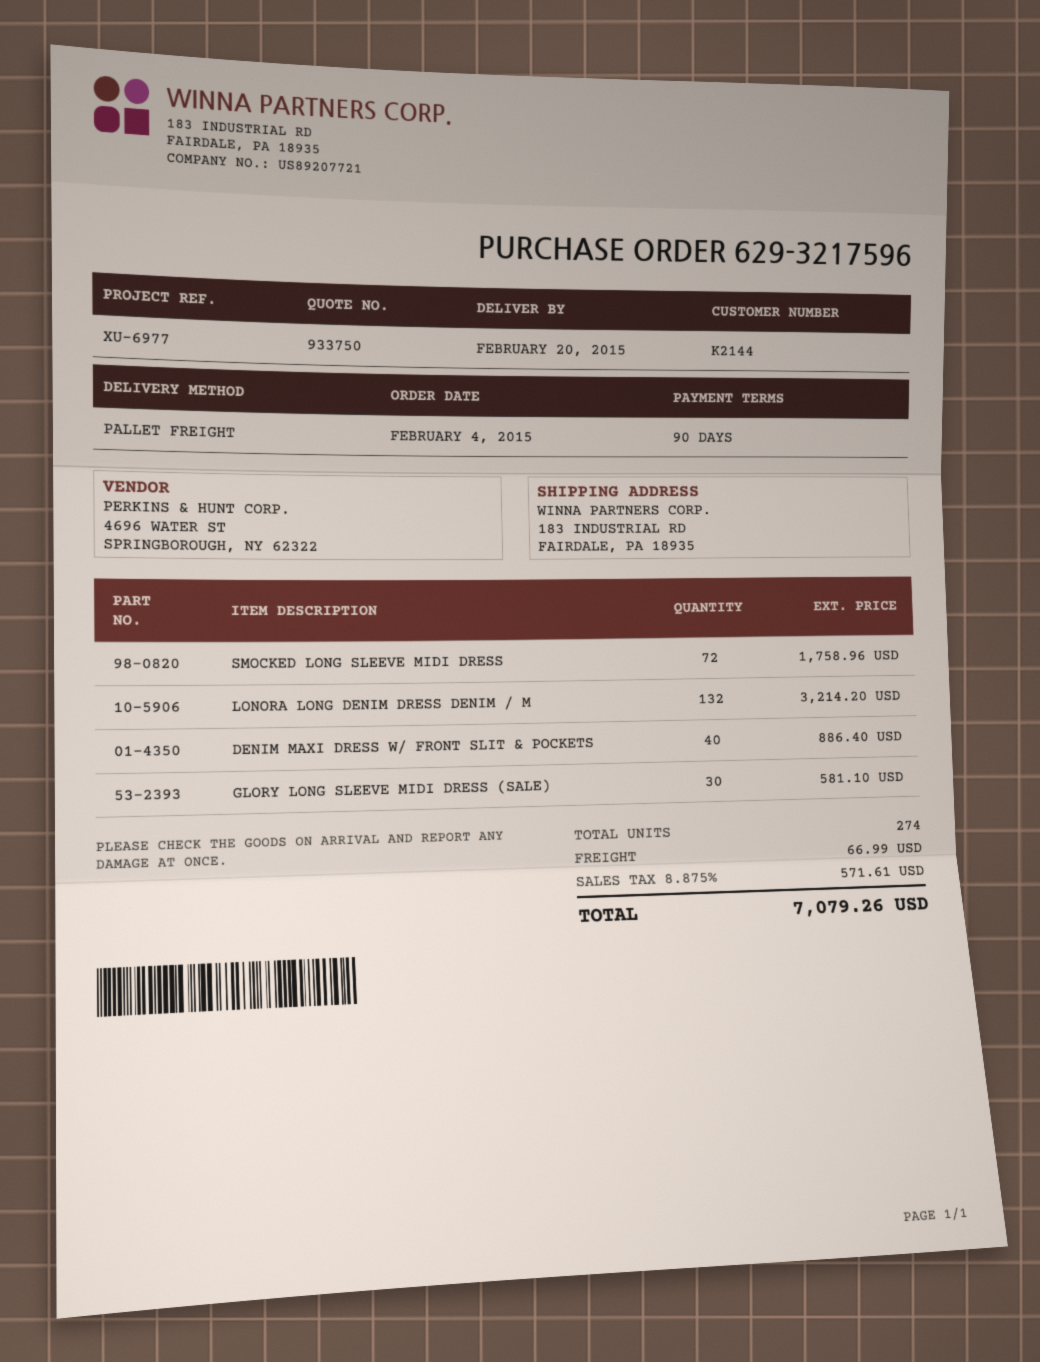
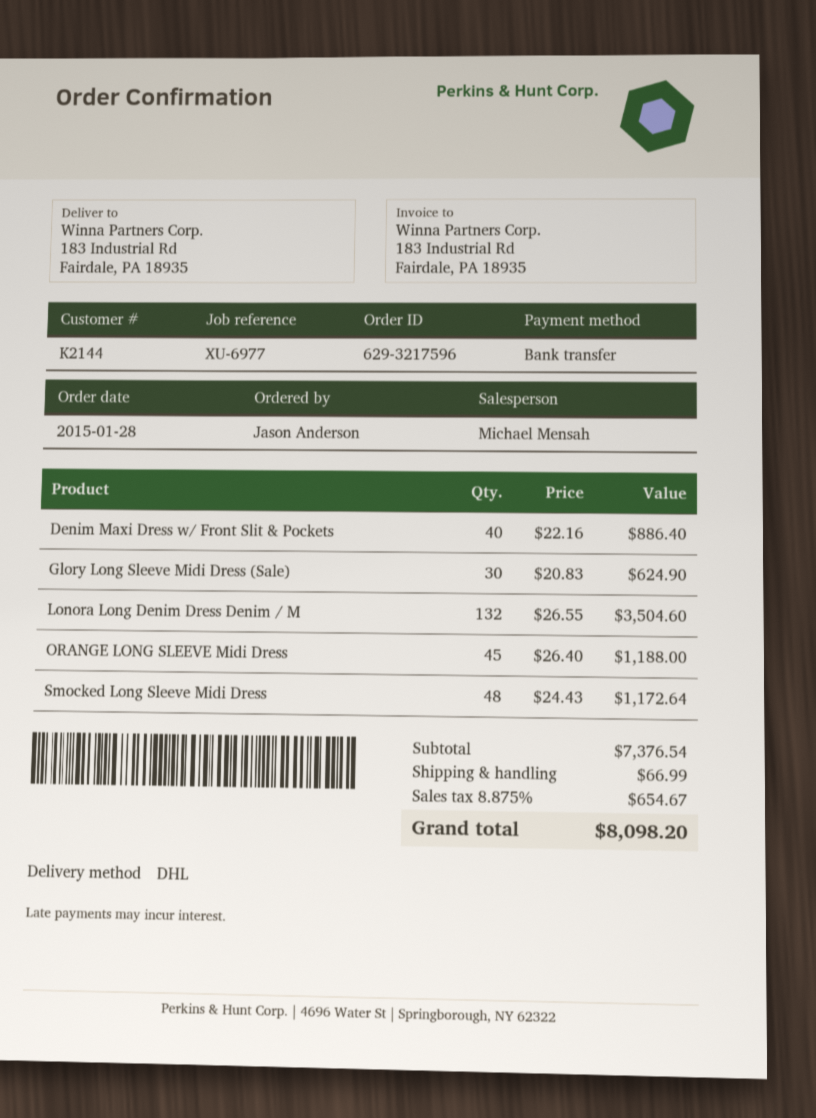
order date: 2015-02-04 -> 2015-01-28
shipping method: pallet freight -> DHL
SMOCKED LONG SLEEVE MIDI DRESS: 72 for 1758.96 -> 48 for 1172.64
LONORA LONG DENIM DRESS DENIM / M: 132 for 3214.20 -> 132 for 3504.60
GLORY LONG SLEEVE MIDI DRESS (SALE): 30 for 581.10 -> 30 for 624.90
ORANGE LONG SLEEVE Midi Dress: none -> 45 for 1188.00
tax: 8.875% = 571.61 -> 8.875% = 654.67
total: 7079.26 -> 8098.20

